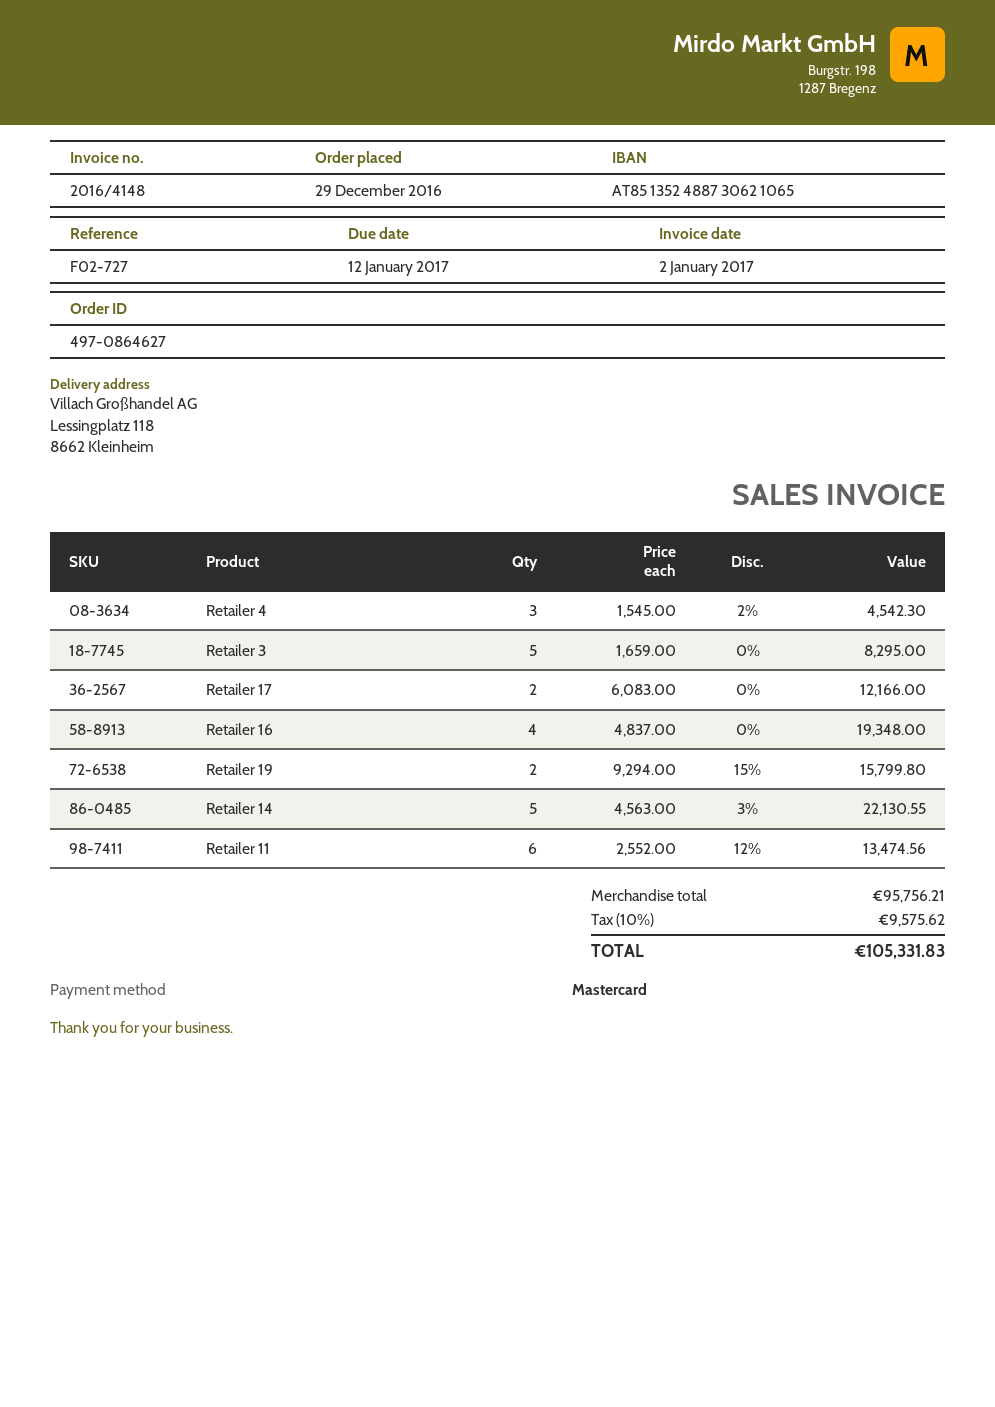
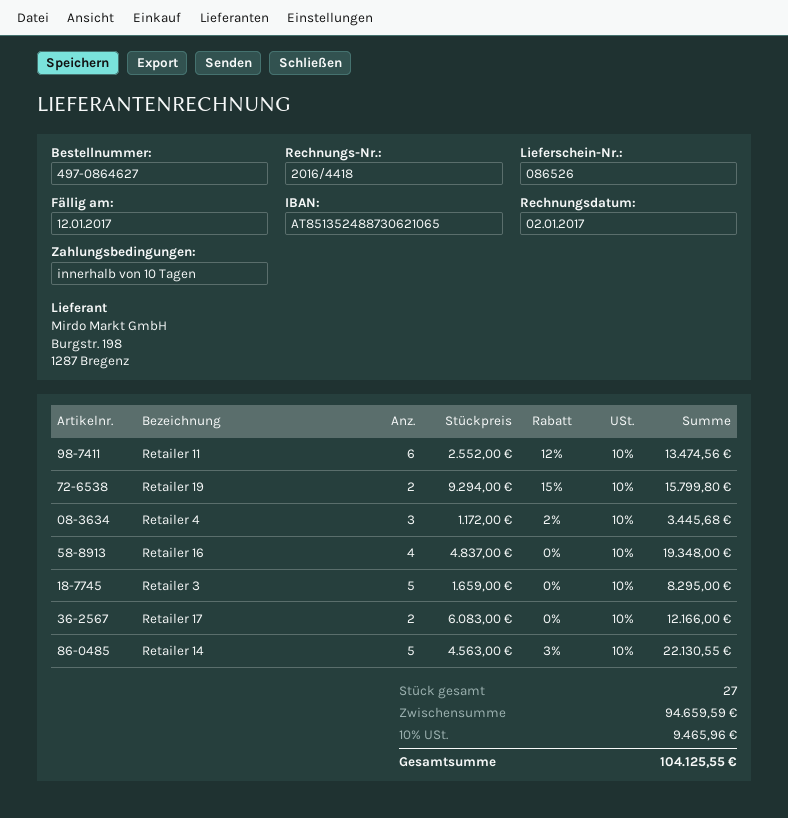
invoice number: 2016/4148 -> 2016/4418
Retailer 4: 3 x 1545.00 - 2% = 4542.30 -> 3 x 1172.00 - 2% = 3445.68
subtotal: 95756.21 -> 94659.59
tax: 10% = 9575.62 -> 10% = 9465.96
total: 105331.83 -> 104125.55

